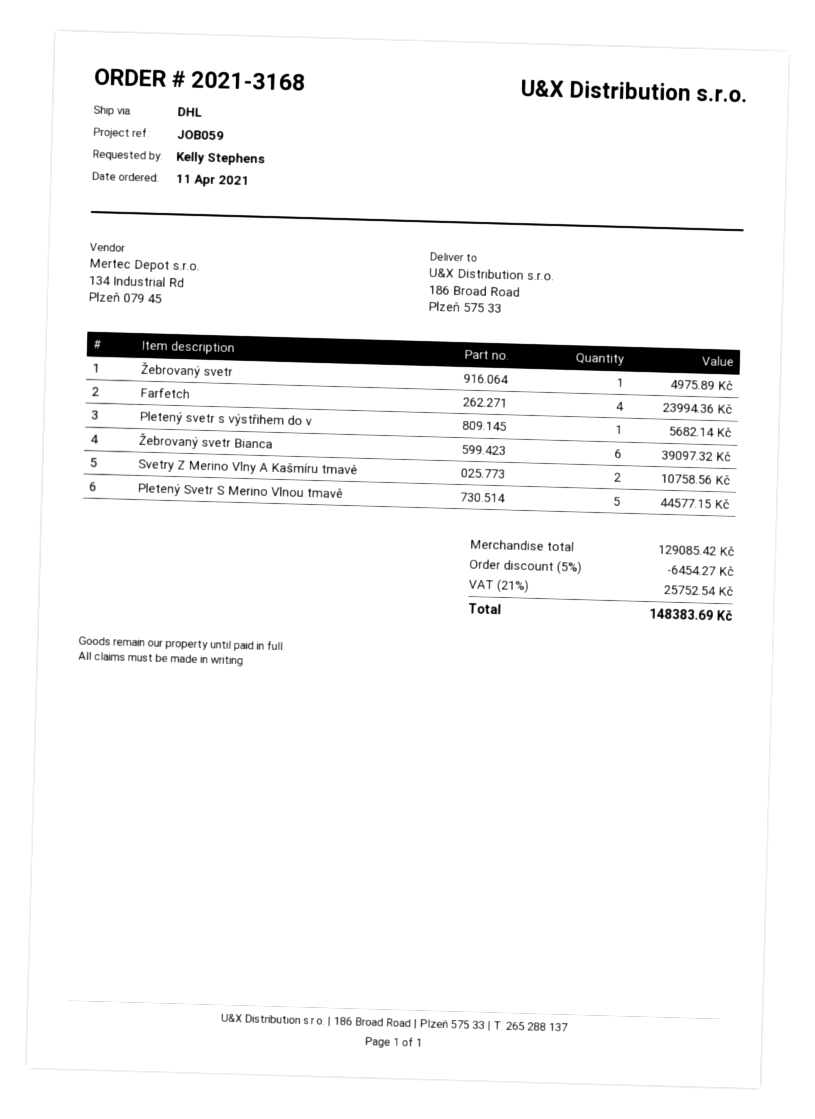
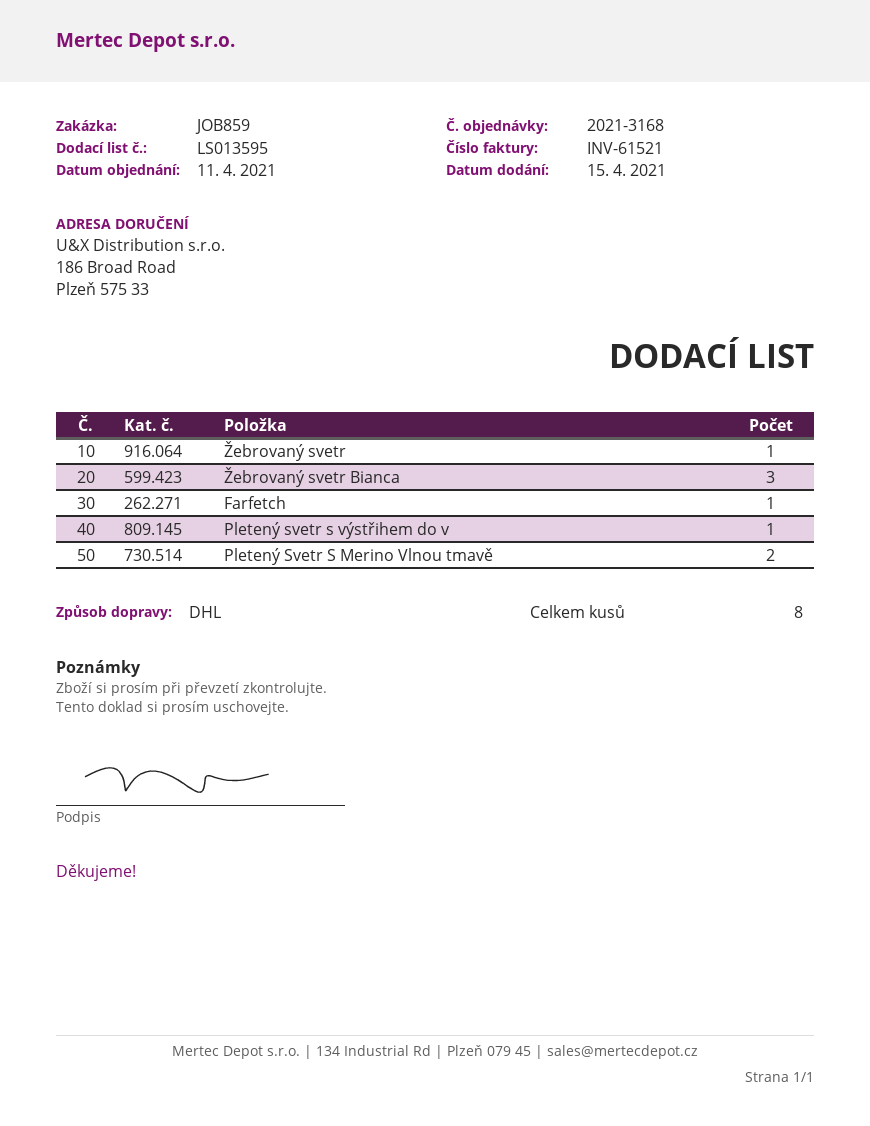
reference: JOB059 -> JOB859
Farfetch: 4 -> 1
Žebrovaný svetr Bianca: 6 -> 3
Svetry Z Merino Vlny A Kašmíru tmavě: 2 -> none
Pletený Svetr S Merino Vlnou tmavě: 5 -> 2

